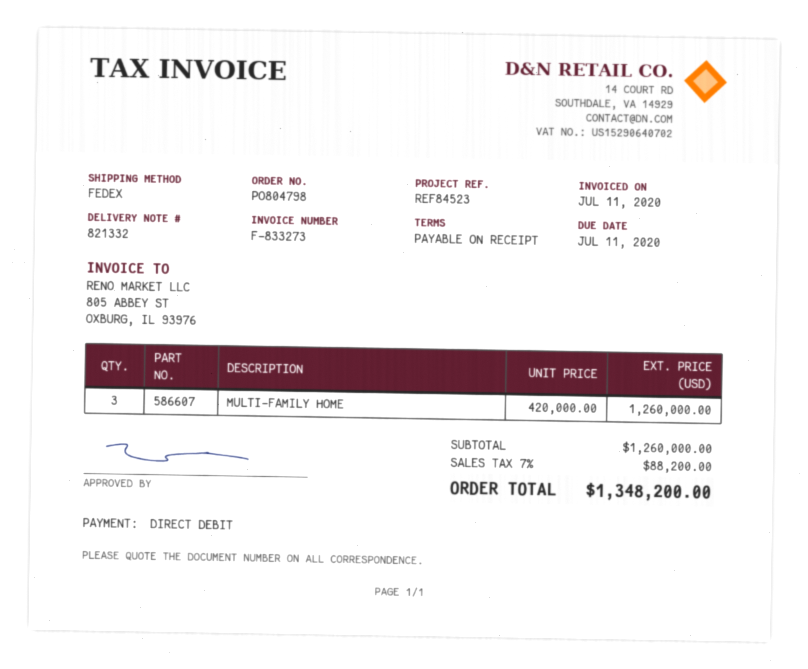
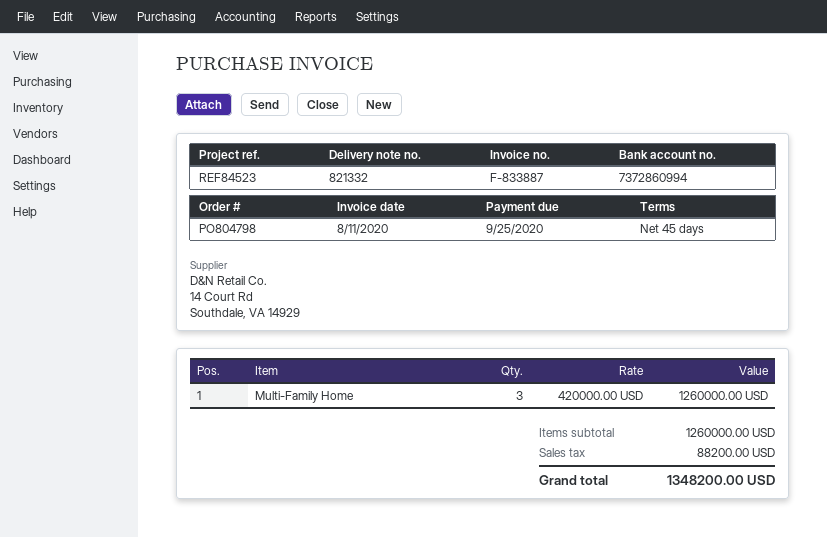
invoice number: F-833273 -> F-833887
invoice date: 2020-07-11 -> 2020-08-11
payment terms: on receipt -> 45 days
due date: 2020-07-11 -> 2020-09-25

